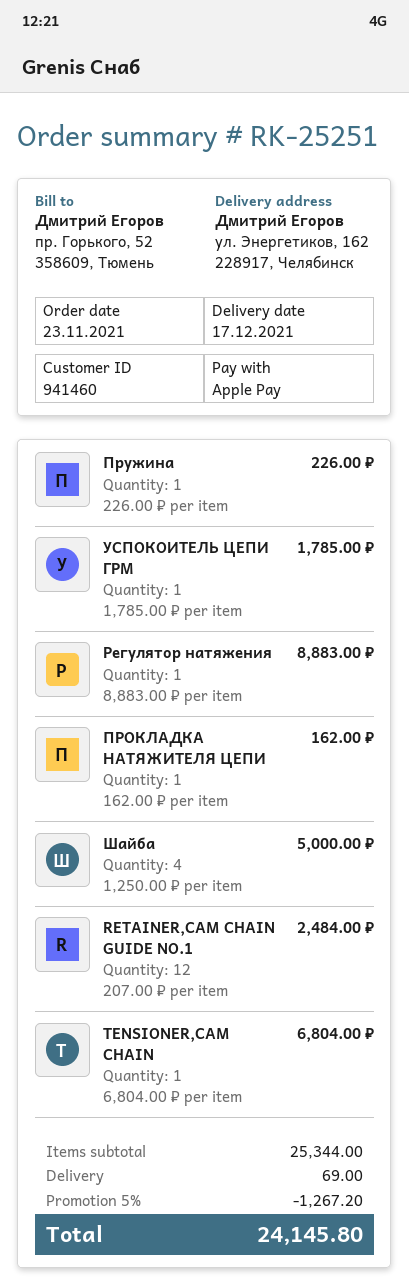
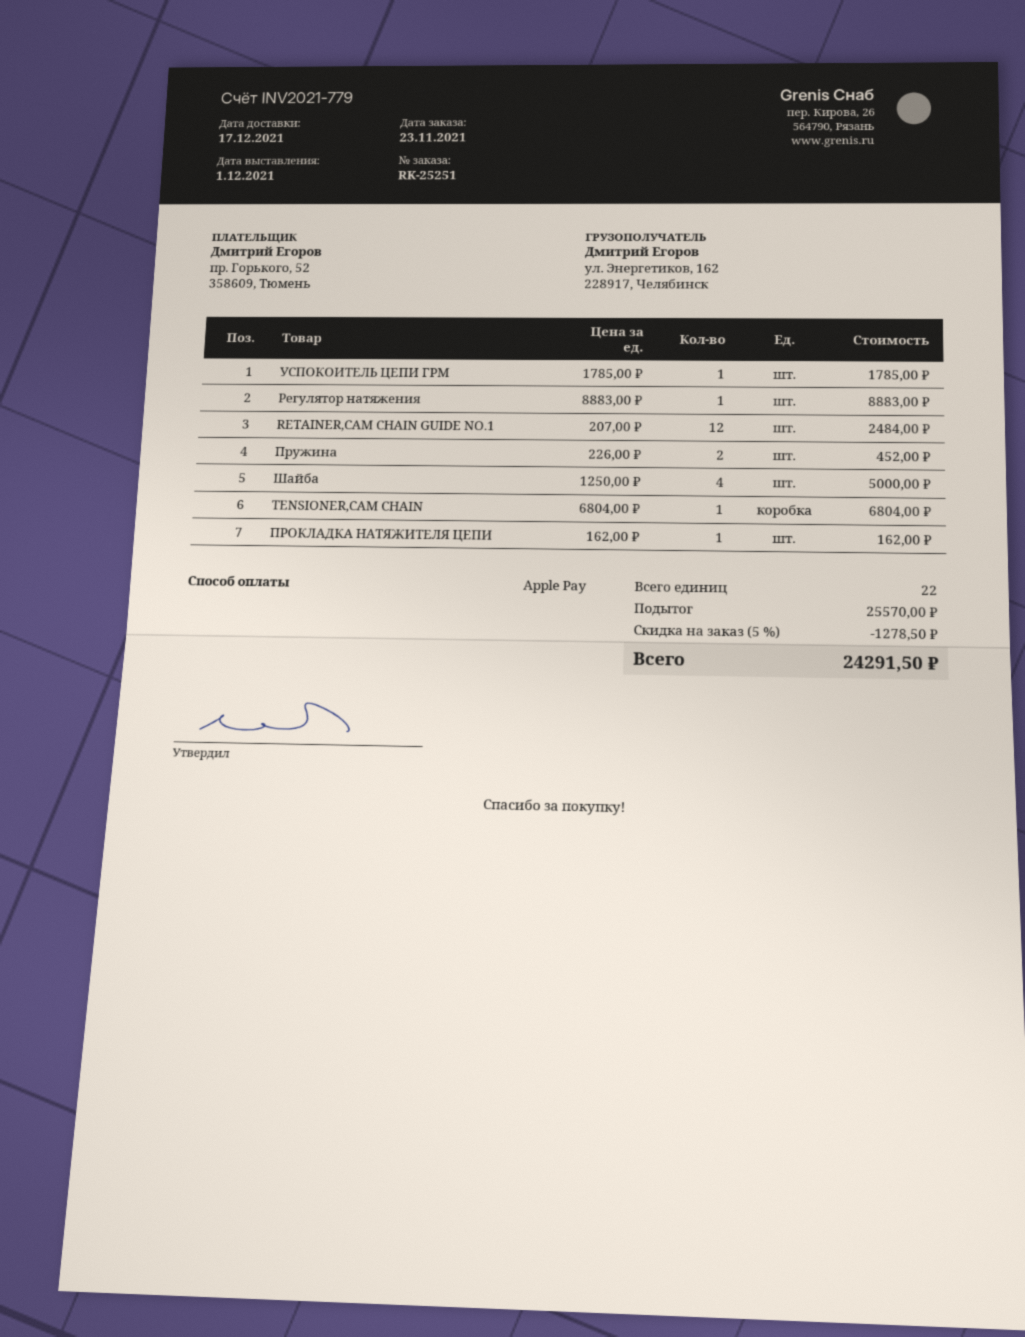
Пружина: 1 x 226.00 = 226.00 -> 2 x 226.00 = 452.00
subtotal: 25344.00 -> 25570.00
discount: 5% = 1267.20 -> 5% = 1278.50
shipping: 69.00 -> none
total: 24145.80 -> 24291.50

